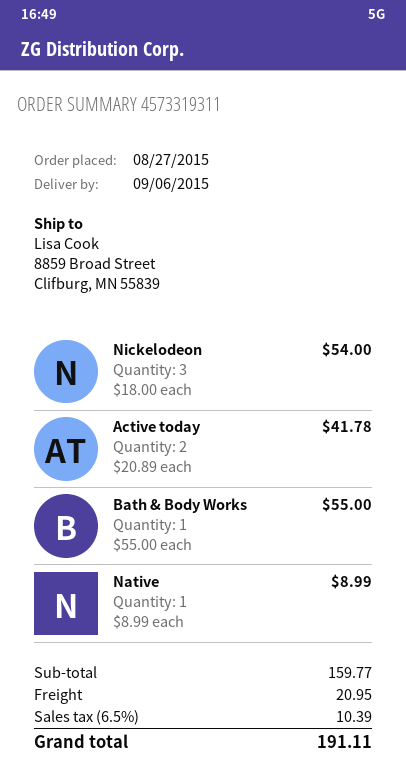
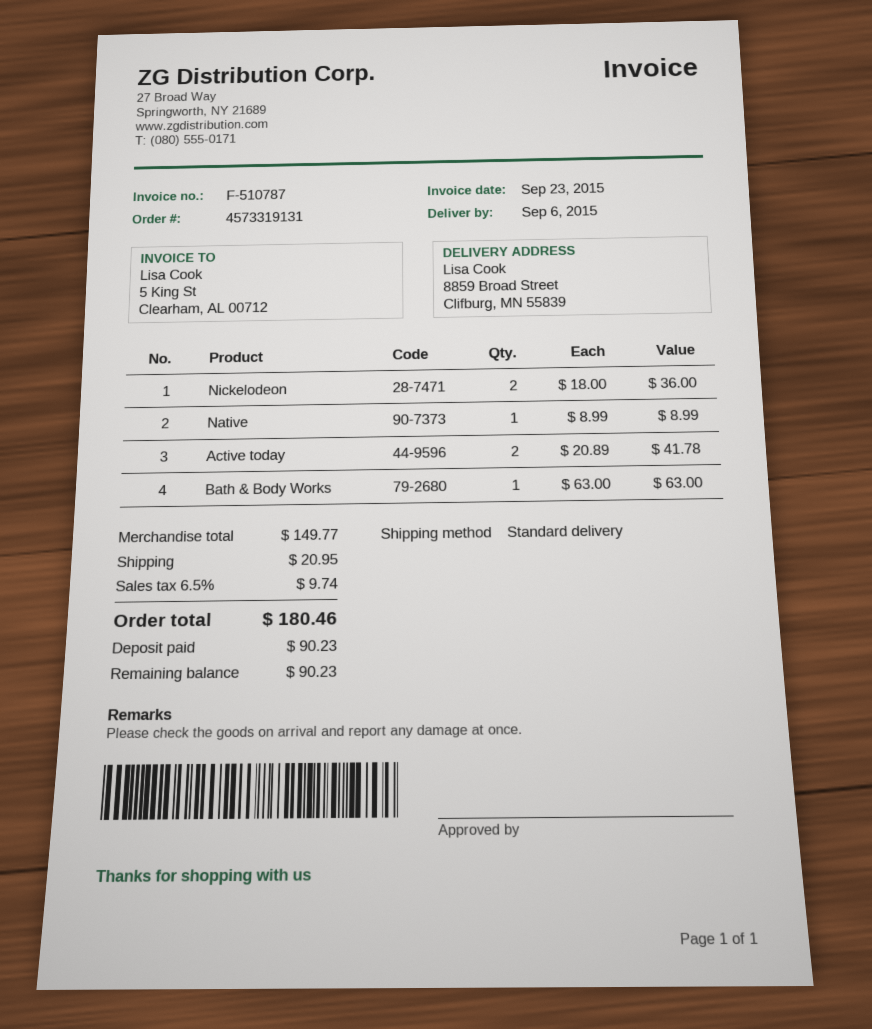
order number: 4573319311 -> 4573319131
Nickelodeon: 3 x 18.00 = 54.00 -> 2 x 18.00 = 36.00
Bath & Body Works: 1 x 55.00 = 55.00 -> 1 x 63.00 = 63.00
subtotal: 159.77 -> 149.77
tax: 6.5% = 10.39 -> 6.5% = 9.74
total: 191.11 -> 180.46

